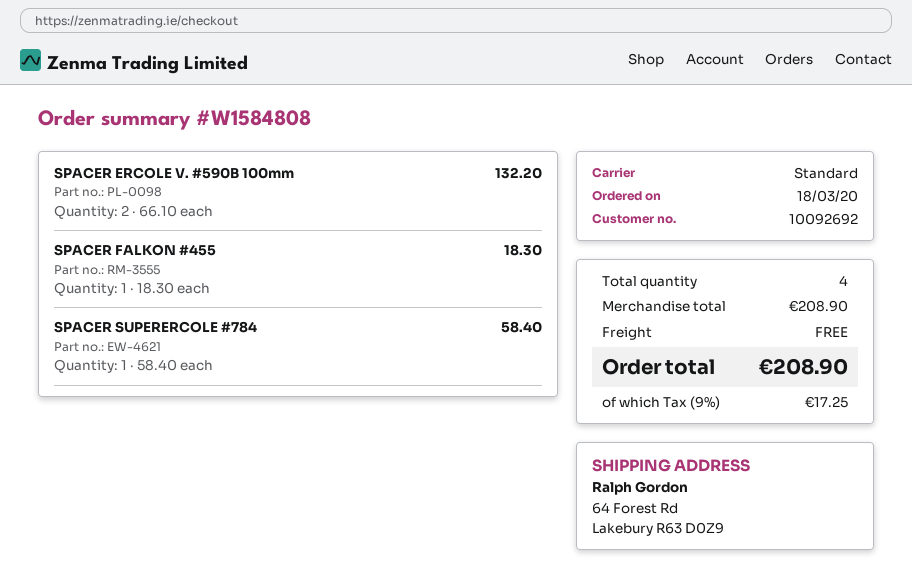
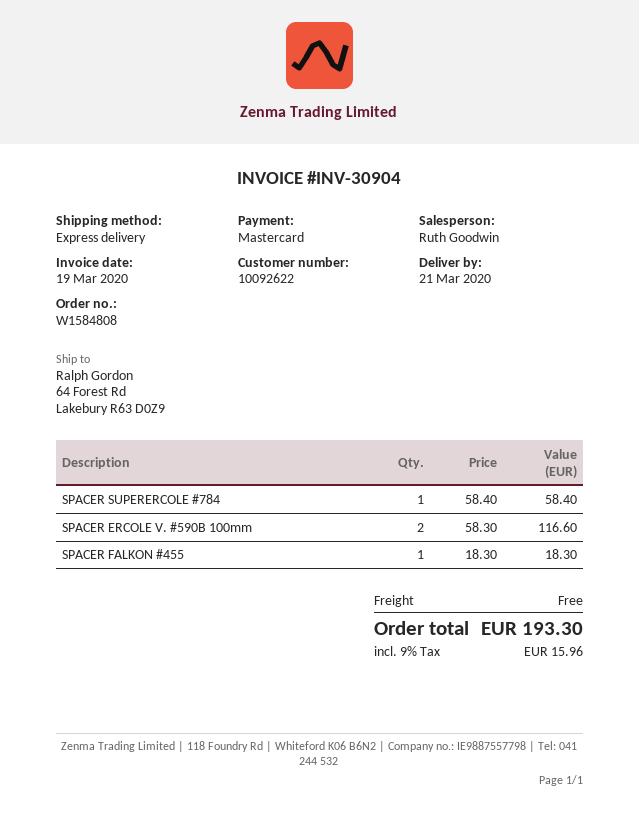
customer number: 10092692 -> 10092622
shipping method: standard -> express
SPACER ERCOLE V. #590B 100mm: 2 x 66.10 = 132.20 -> 2 x 58.30 = 116.60
tax: 9% = 17.25 -> 9% = 15.96
total: 208.90 -> 193.30

